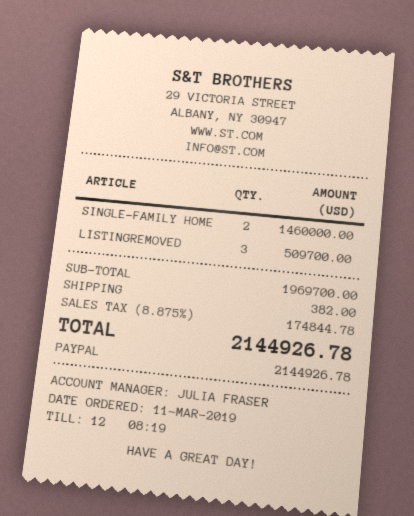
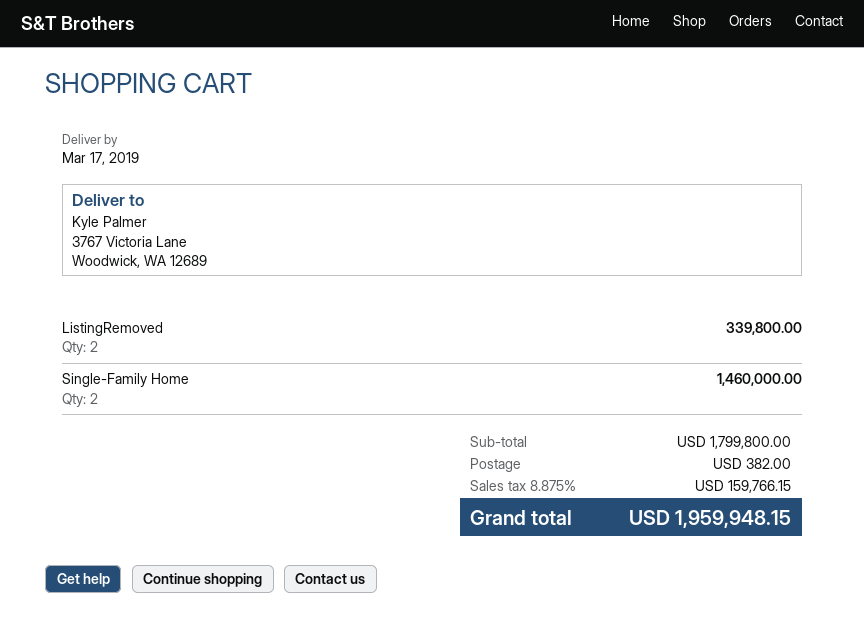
LISTINGREMOVED: 3 for 509700.00 -> 2 for 339800.00
subtotal: 1969700.00 -> 1799800.00
tax: 8.875% = 174844.78 -> 8.875% = 159766.15
total: 2144926.78 -> 1959948.15

